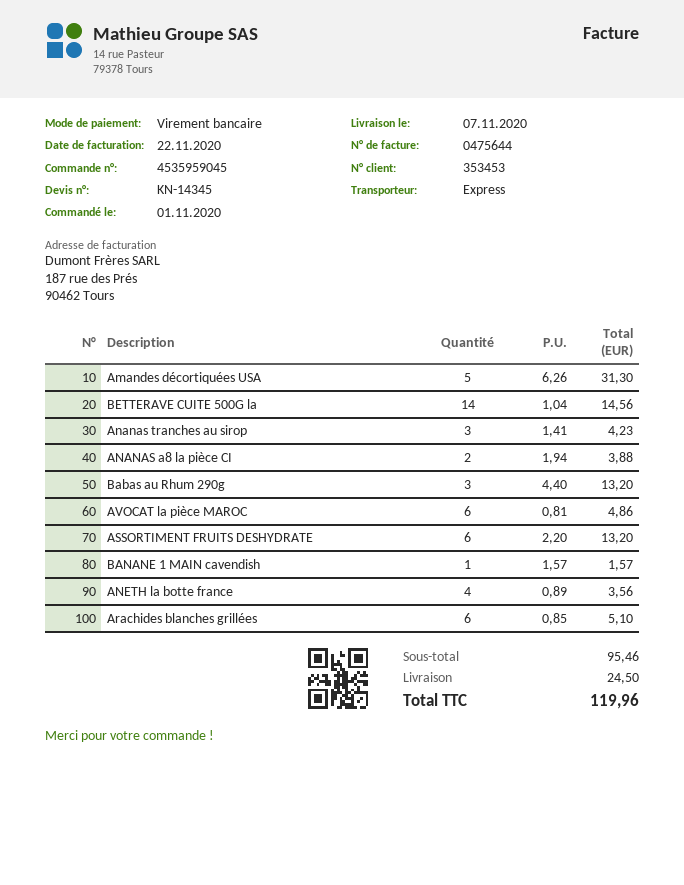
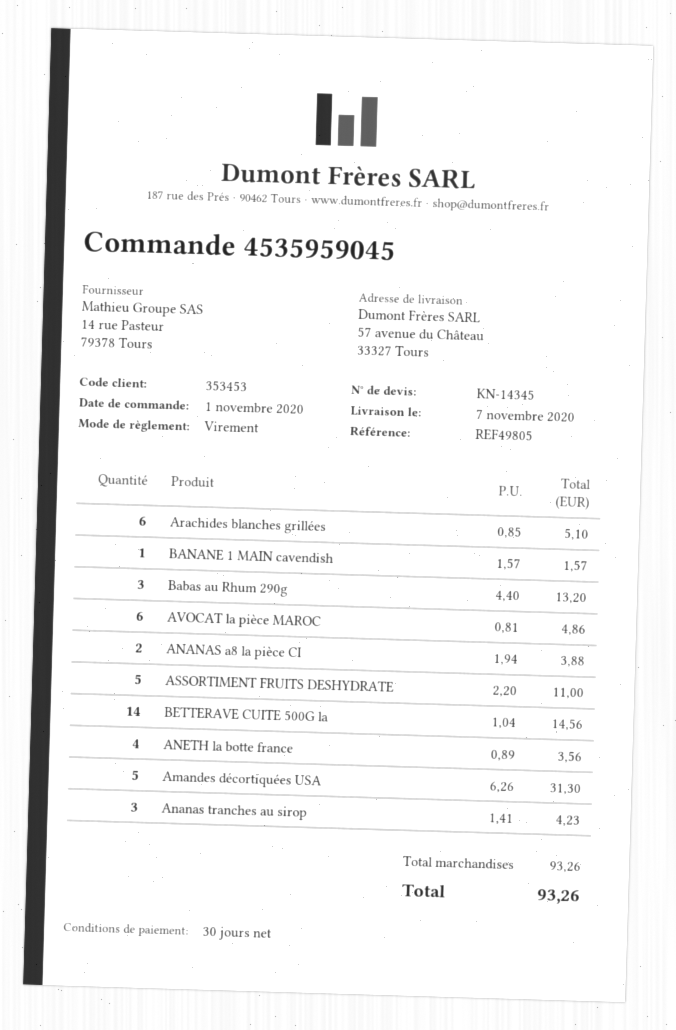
ASSORTIMENT FRUITS DESHYDRATE: 6 x 2.20 = 13.20 -> 5 x 2.20 = 11.00
subtotal: 95.46 -> 93.26
shipping: 24.50 -> none
total: 119.96 -> 93.26

